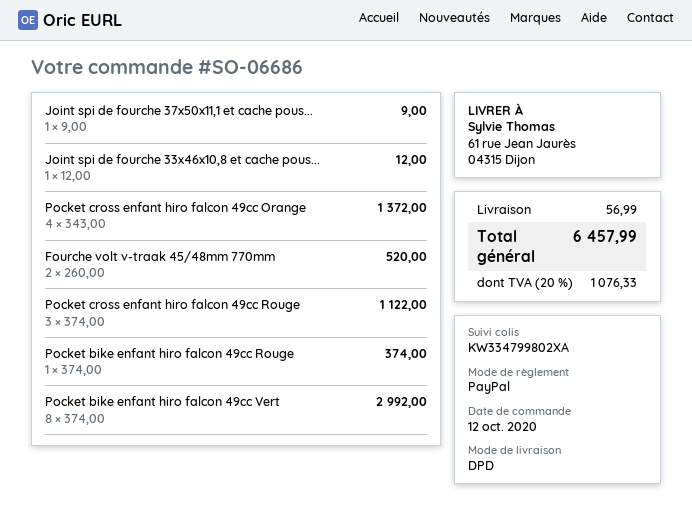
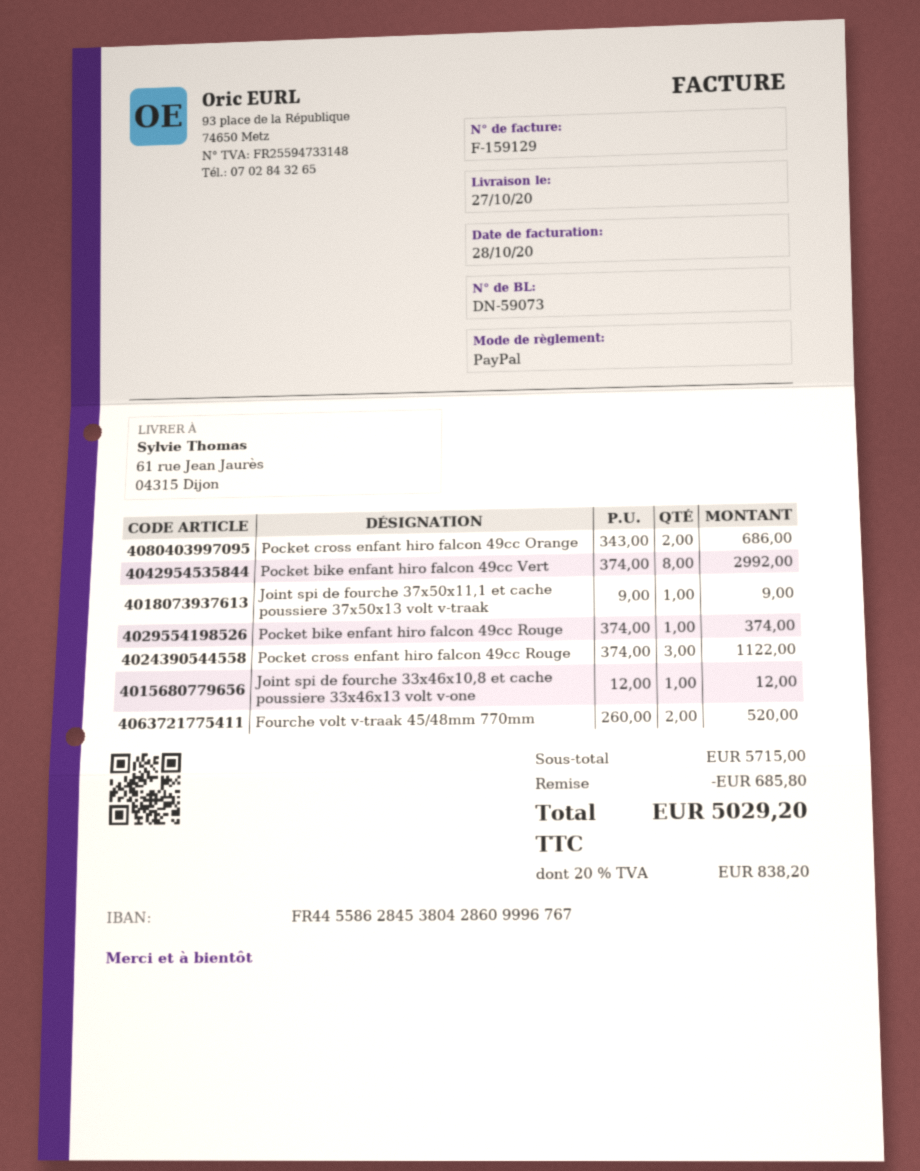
Pocket cross enfant hiro falcon 49cc Orange: 4 x 343.00 = 1372.00 -> 2 x 343.00 = 686.00
discount: none -> 685.80
shipping: 56.99 -> none
tax: 20% = 1076.33 -> 20% = 838.20
total: 6457.99 -> 5029.20

